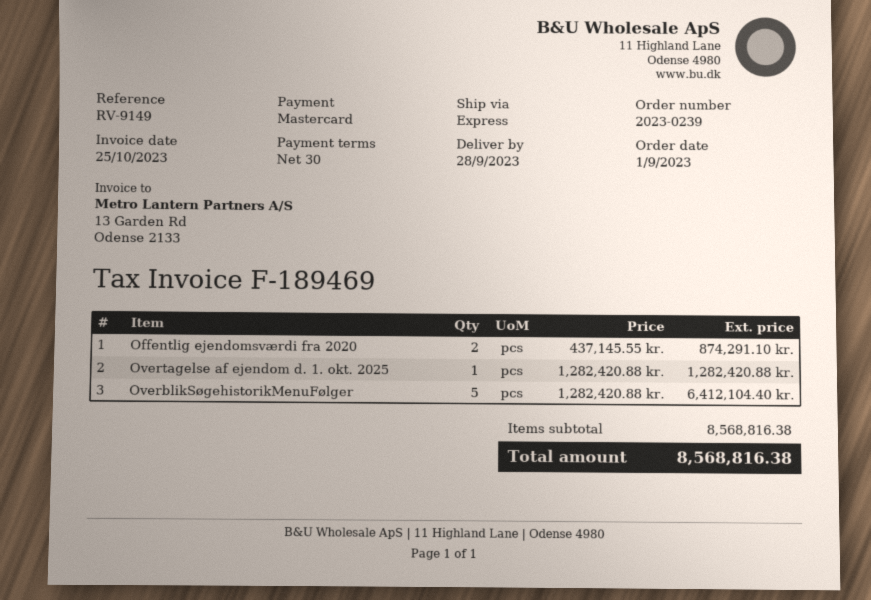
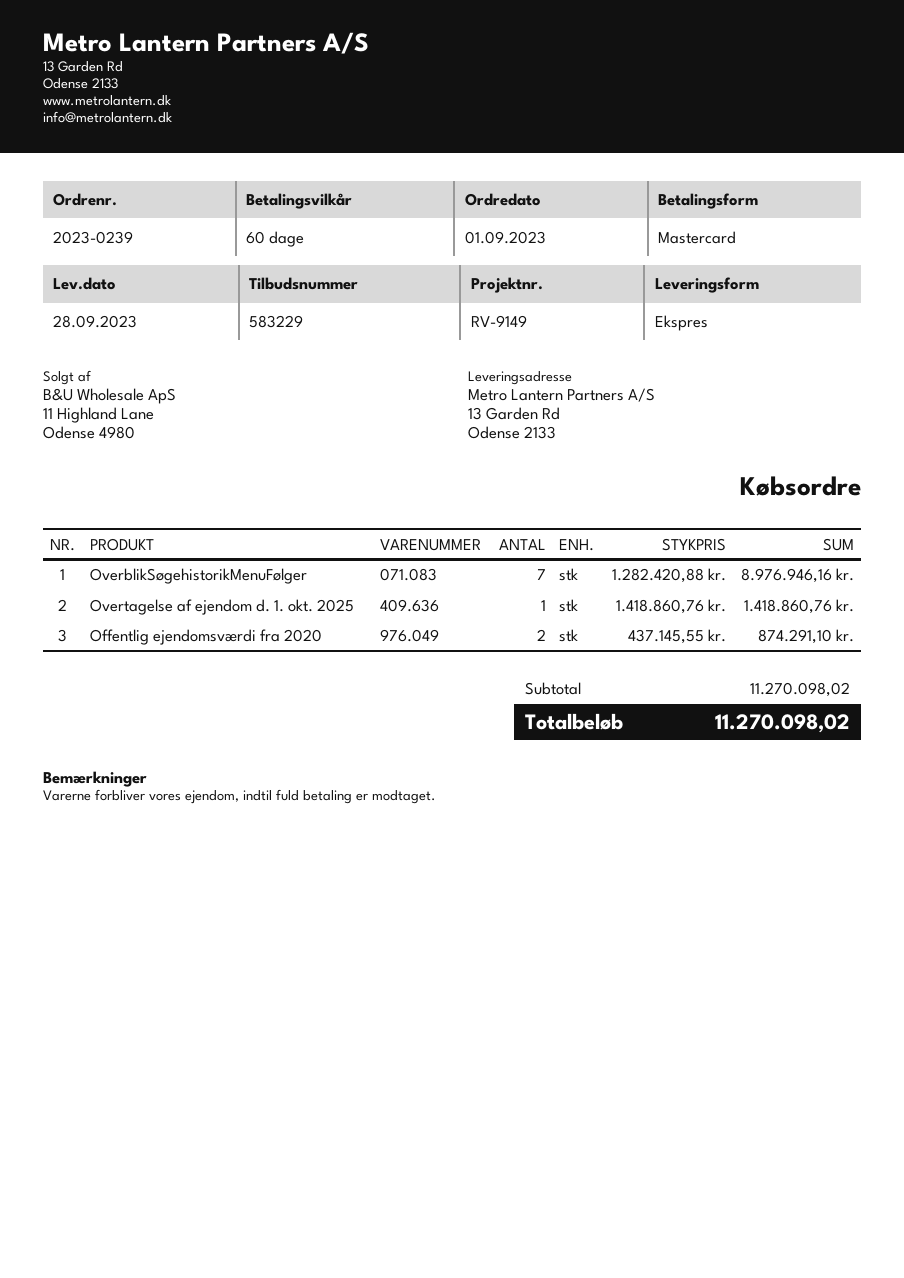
payment terms: 30 days -> 60 days
Overtagelse af ejendom d. 1. okt. 2025: 1 x 1282420.88 = 1282420.88 -> 1 x 1418860.76 = 1418860.76
OverblikSøgehistorikMenuFølger: 5 x 1282420.88 = 6412104.40 -> 7 x 1282420.88 = 8976946.16
subtotal: 8568816.38 -> 11270098.02
total: 8568816.38 -> 11270098.02

